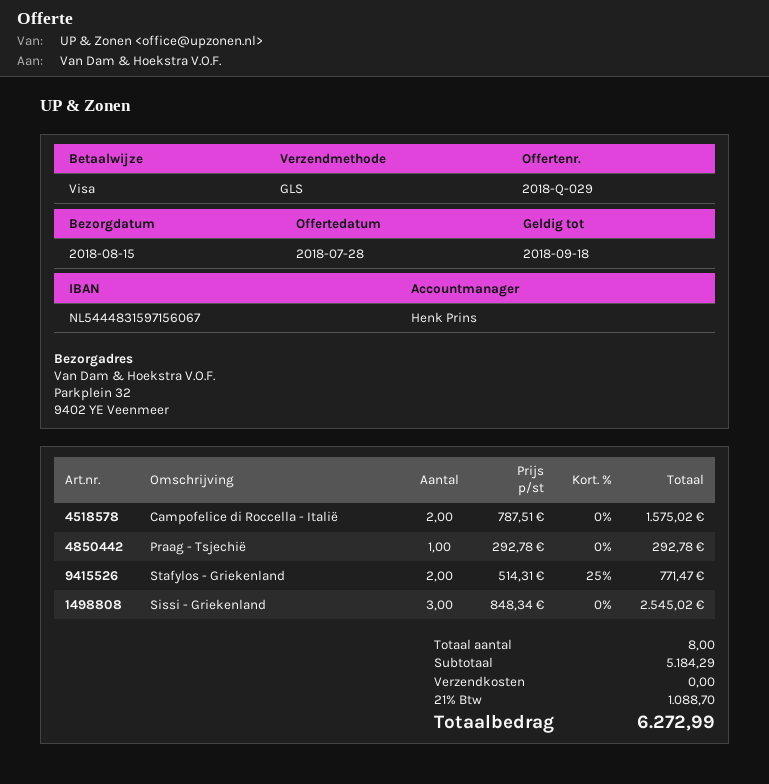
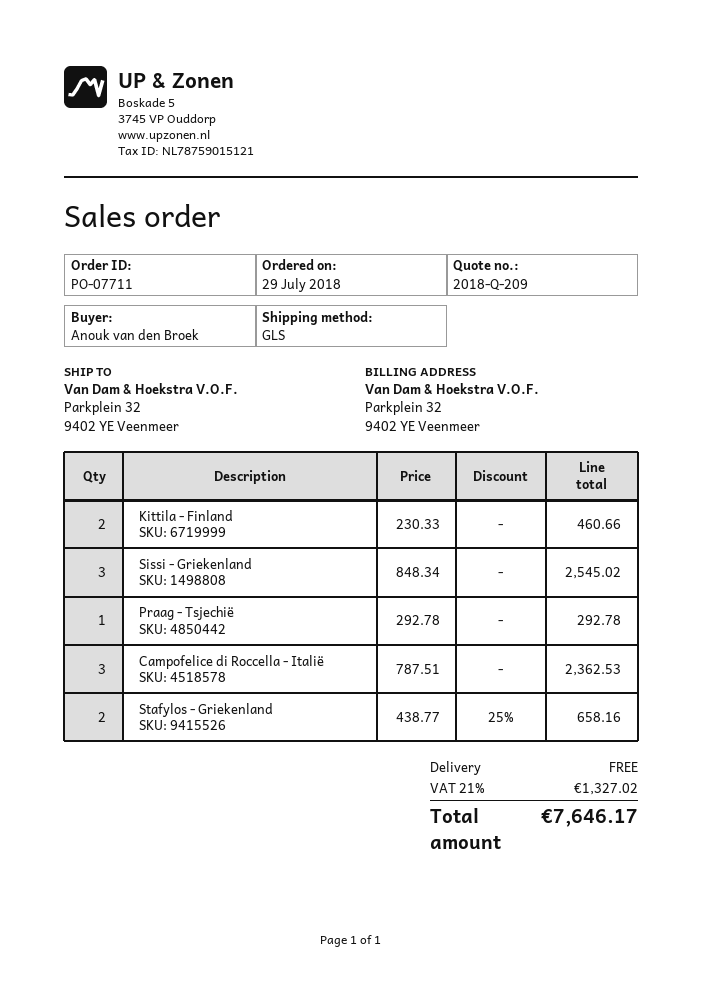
quote number: 2018-Q-029 -> 2018-Q-209
Campofelice di Roccella - Italië: 2 x 787.51 = 1575.02 -> 3 x 787.51 = 2362.53
Stafylos - Griekenland: 2 x 514.31 - 25% = 771.47 -> 2 x 438.77 - 25% = 658.16
Kittila - Finland: none -> 2 x 230.33 = 460.66
tax: 21% = 1088.70 -> 21% = 1327.02
total: 6272.99 -> 7646.17

